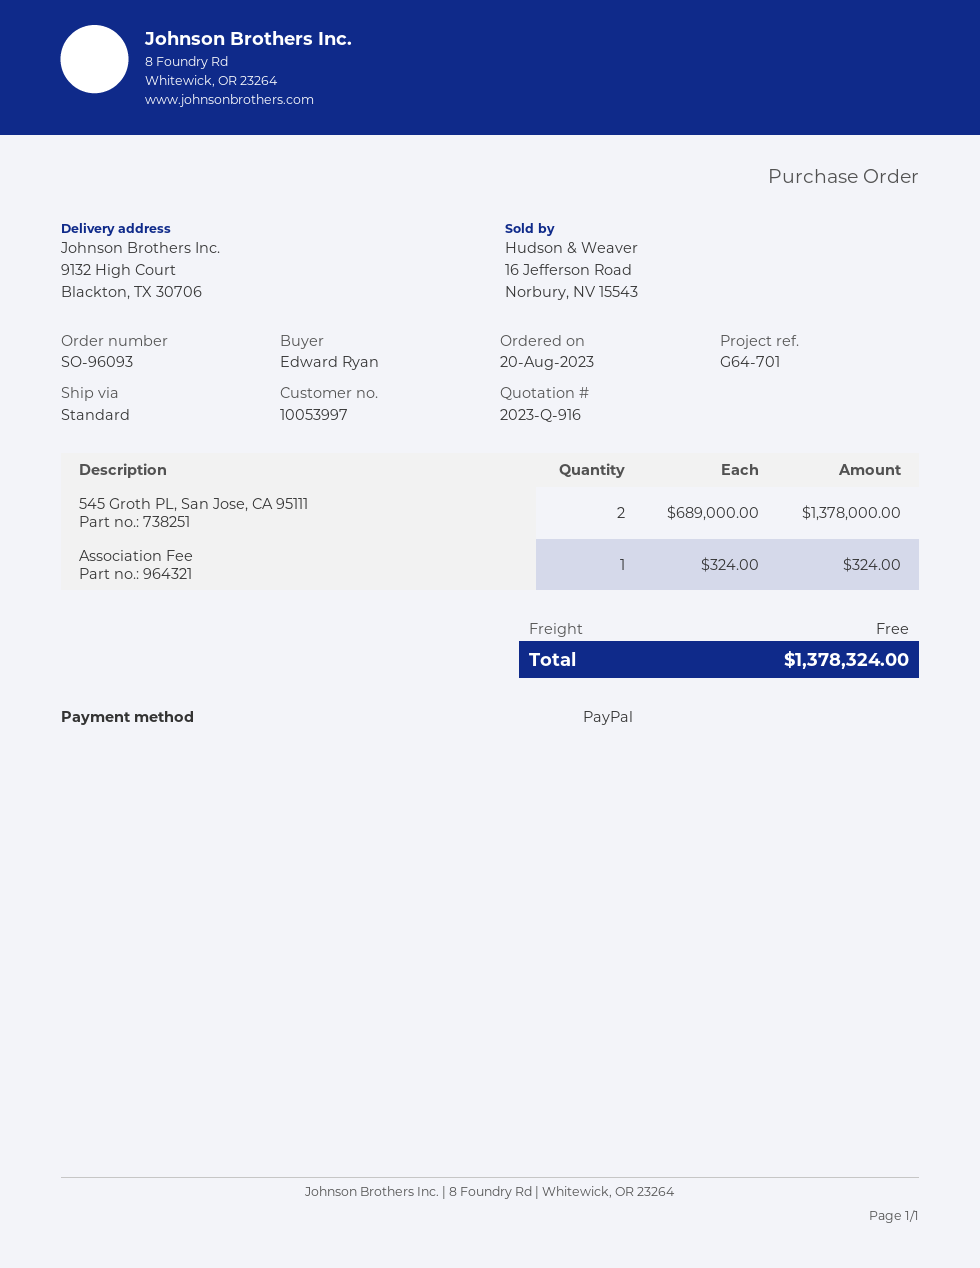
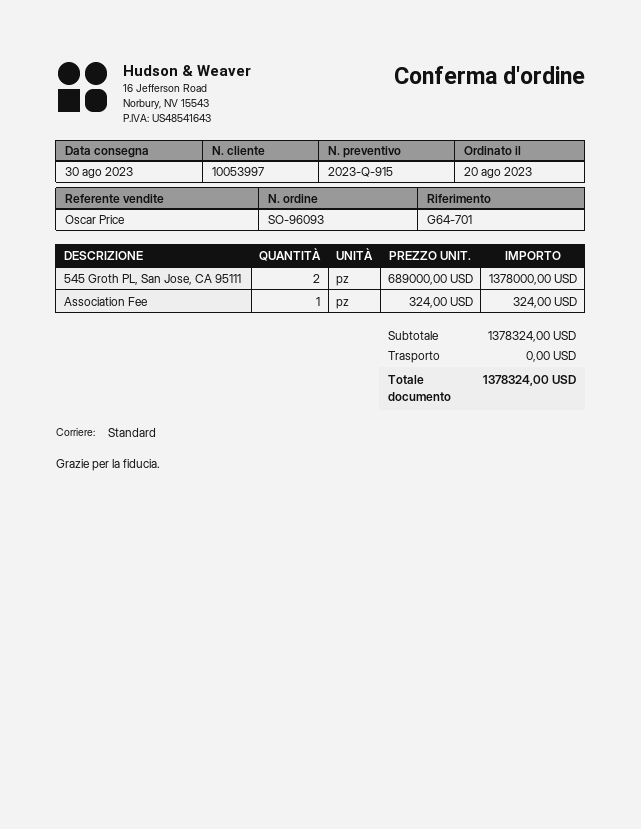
quote number: 2023-Q-916 -> 2023-Q-915

